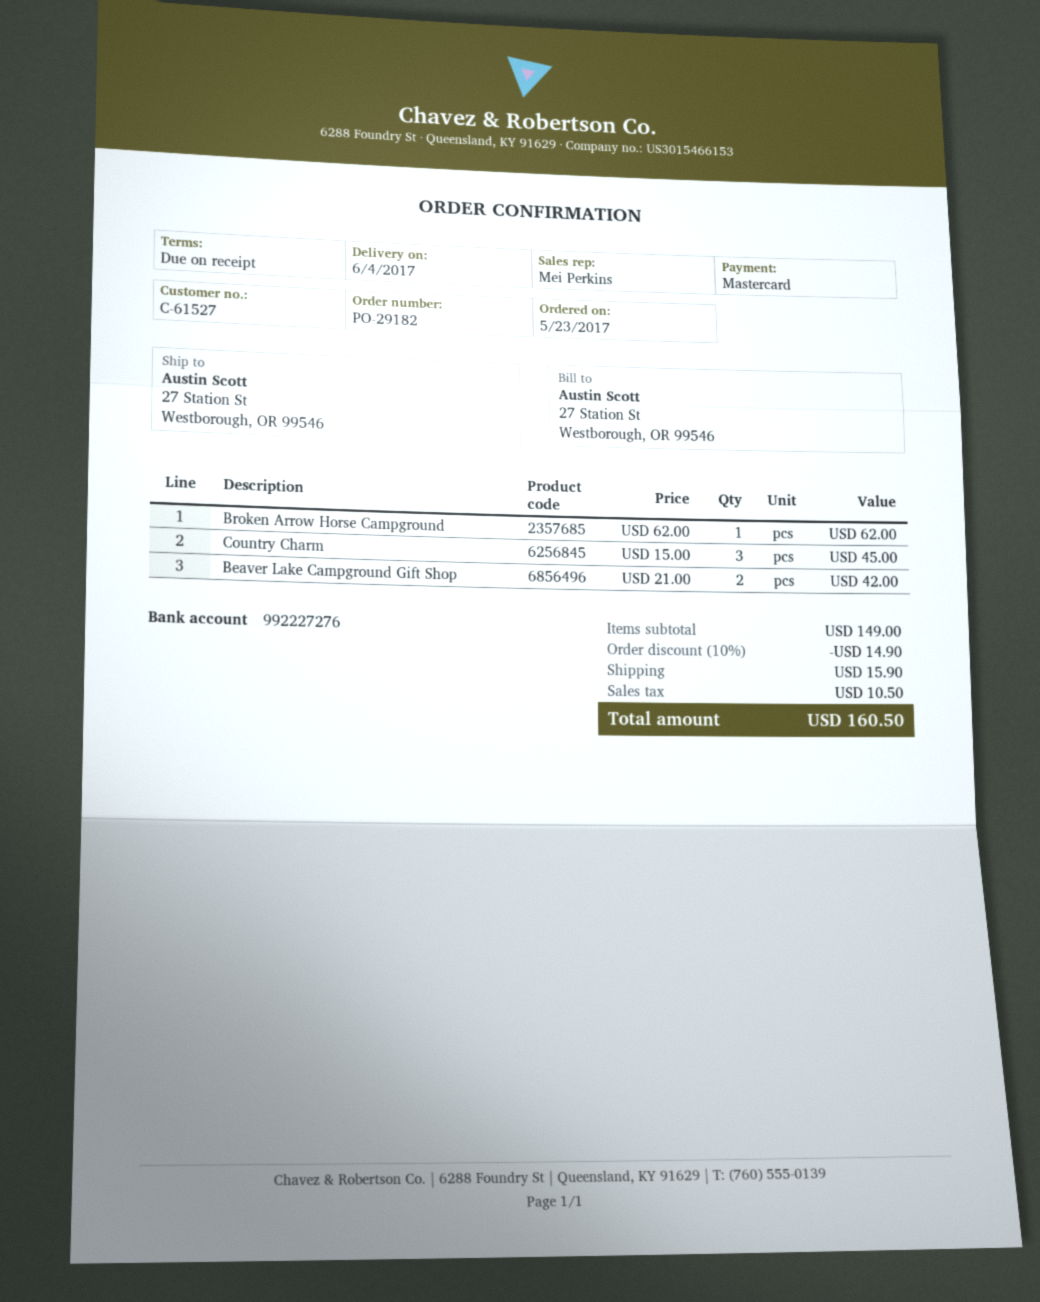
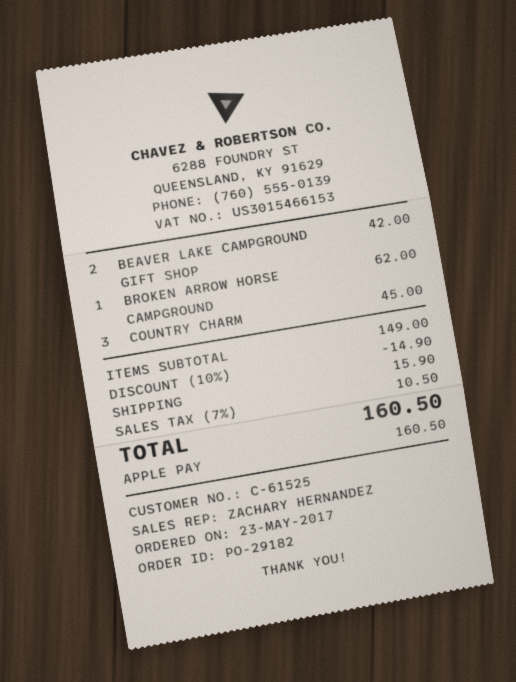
customer number: C-61527 -> C-61525
sales rep: Mei Perkins -> ZACHARY HERNANDEZ
payment method: Mastercard -> Apple Pay

